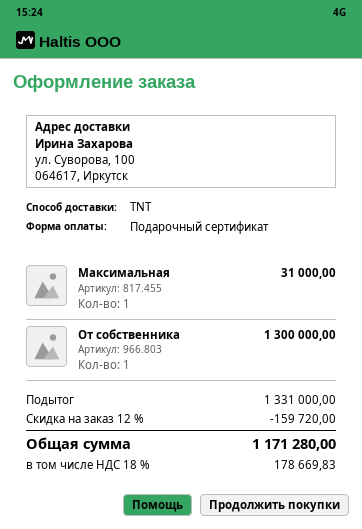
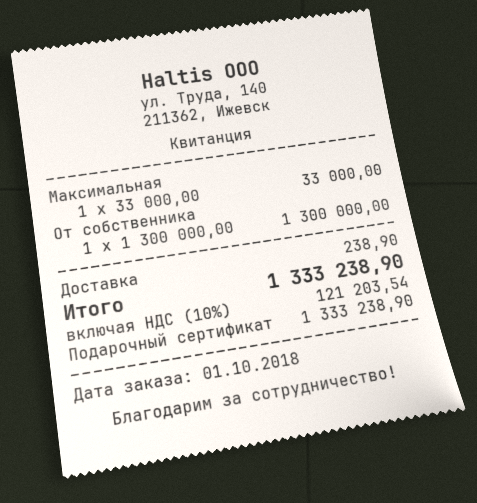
Максимальная: 1 for 31000.00 -> 1 for 33000.00
discount: 12% = 159720.00 -> none
shipping: none -> 238.90
tax: 18% = 178669.83 -> 10% = 121203.54
total: 1171280.00 -> 1333238.90

